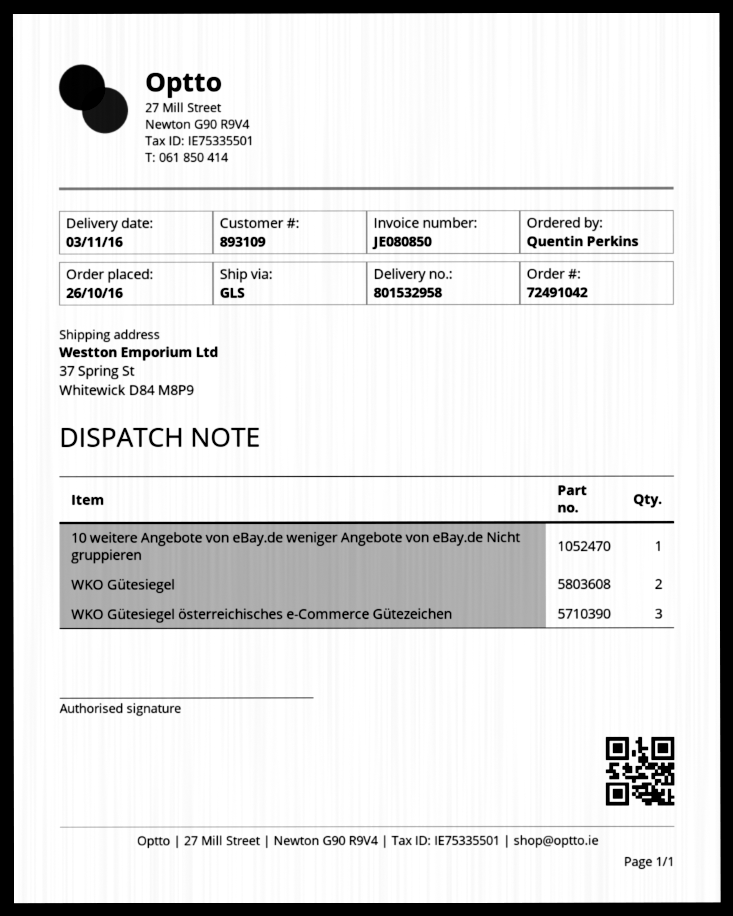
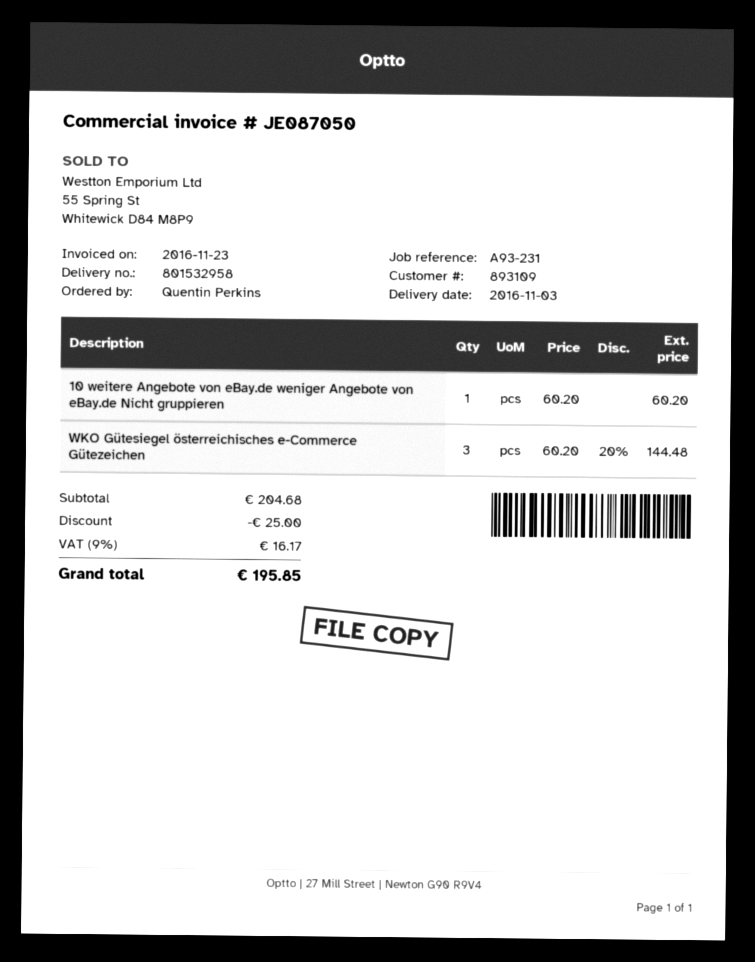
invoice number: JE080850 -> JE087050
WKO Gütesiegel: 2 -> none

